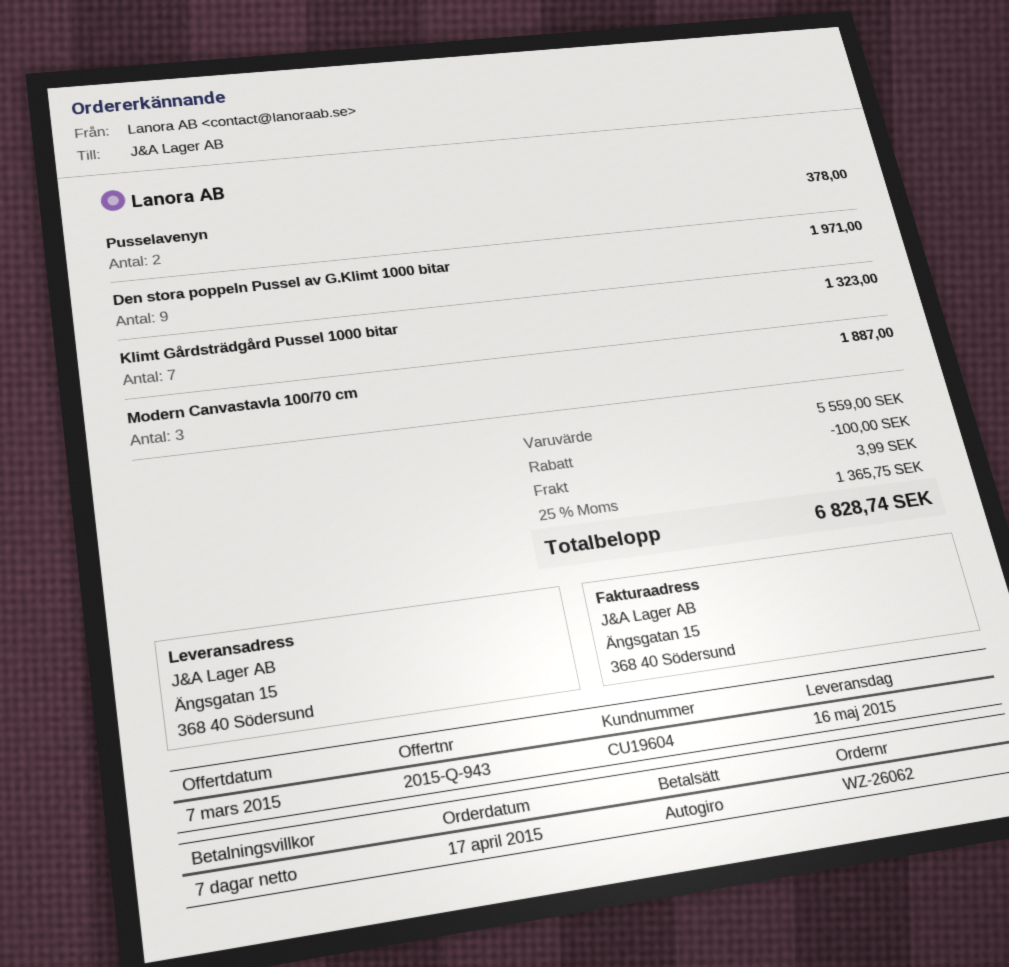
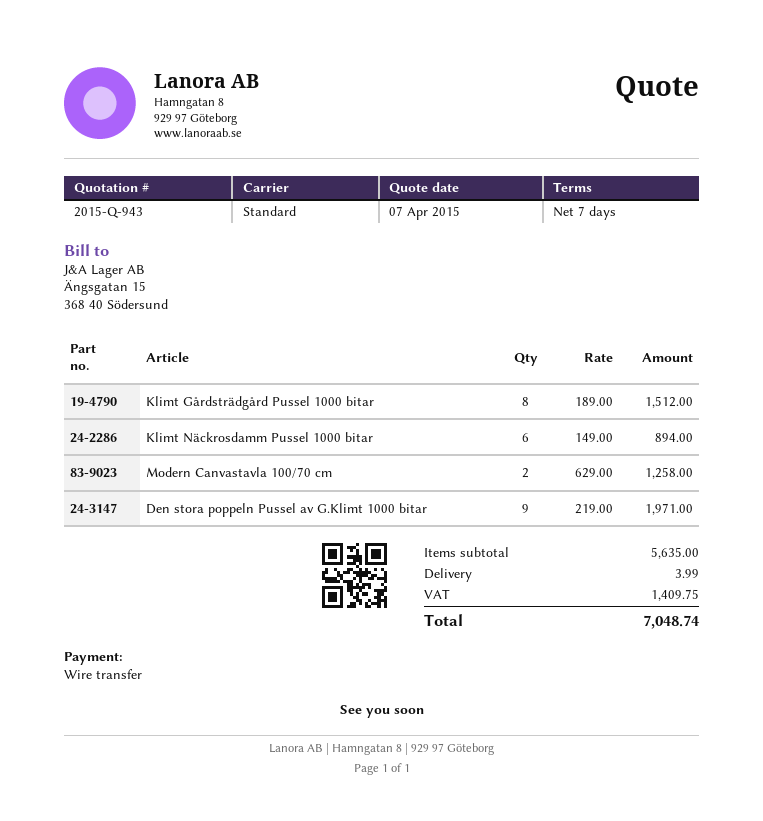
quote date: 2015-03-07 -> 2015-04-07
payment method: direct debit -> bank transfer
Pusselavenyn: 2 for 378.00 -> none
Klimt Gårdsträdgård Pussel 1000 bitar: 7 for 1323.00 -> 8 for 1512.00
Modern Canvastavla 100/70 cm: 3 for 1887.00 -> 2 for 1258.00
Klimt Näckrosdamm Pussel 1000 bitar: none -> 6 for 894.00
subtotal: 5559.00 -> 5635.00
discount: 100.00 -> none
tax: 1365.75 -> 1409.75
total: 6828.74 -> 7048.74

